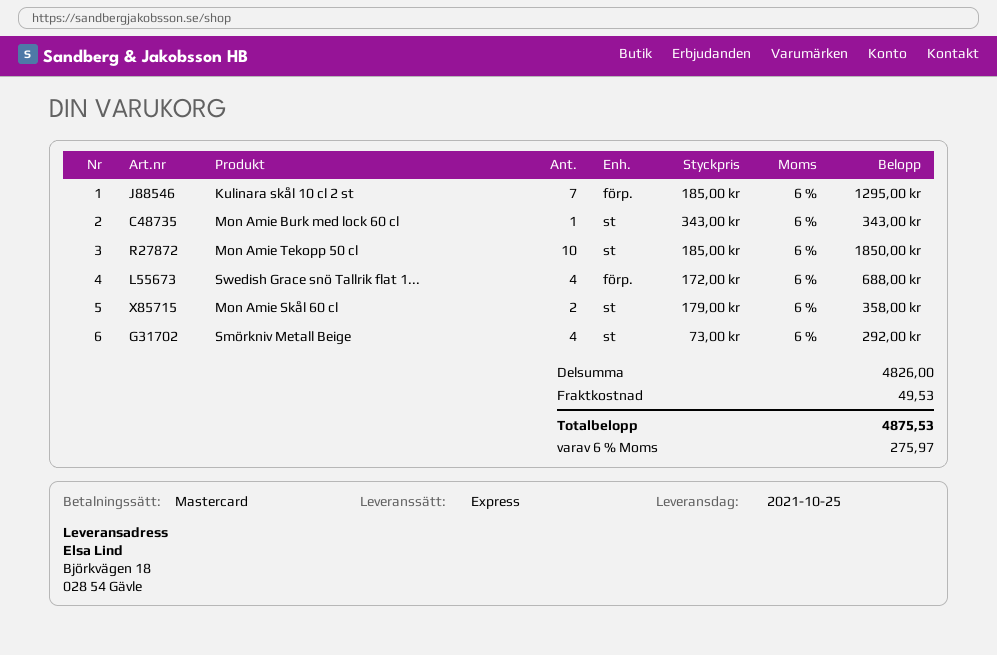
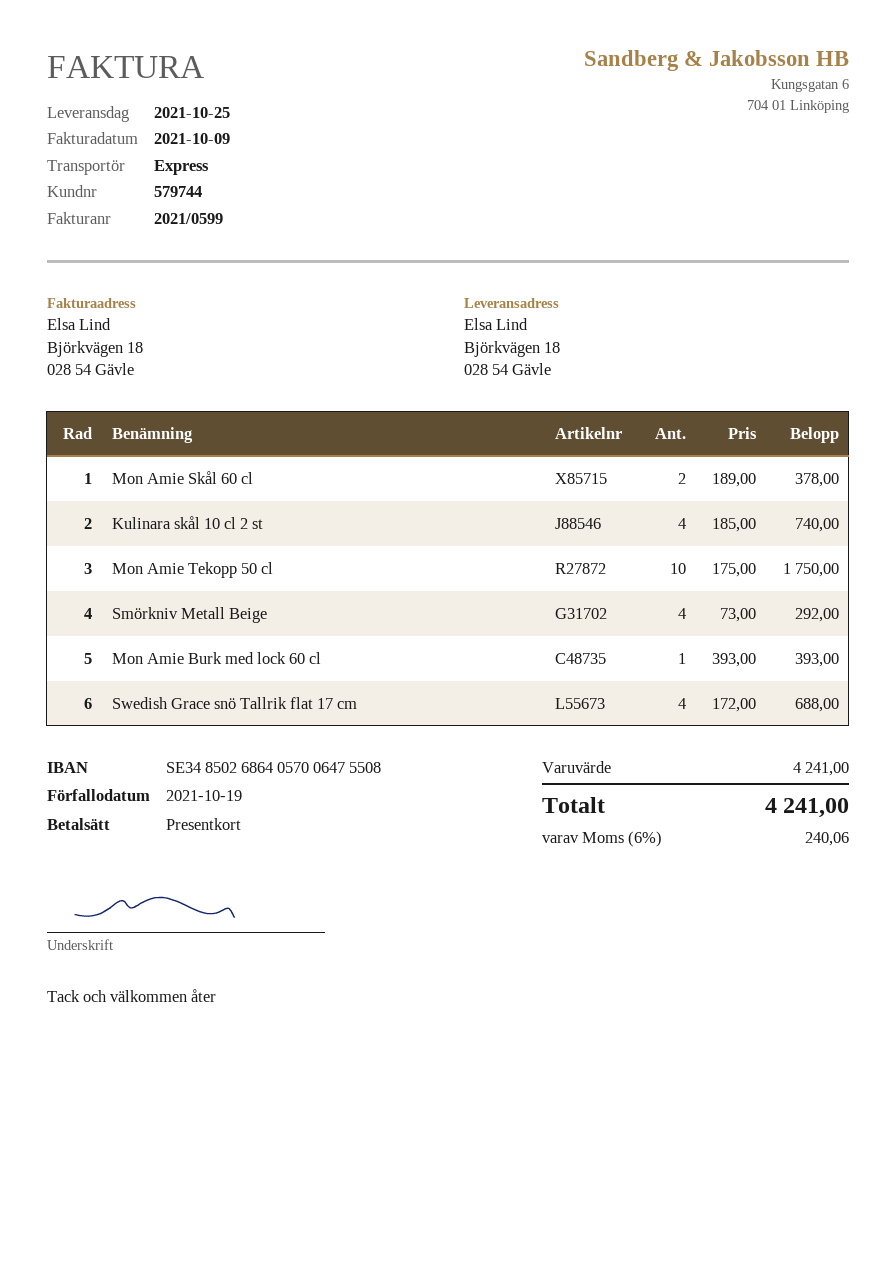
payment method: Mastercard -> gift card
Kulinara skål 10 cl 2 st: 7 x 185.00 = 1295.00 -> 4 x 185.00 = 740.00
Mon Amie Burk med lock 60 cl: 1 x 343.00 = 343.00 -> 1 x 393.00 = 393.00
Mon Amie Tekopp 50 cl: 10 x 185.00 = 1850.00 -> 10 x 175.00 = 1750.00
Mon Amie Skål 60 cl: 2 x 179.00 = 358.00 -> 2 x 189.00 = 378.00
subtotal: 4826.00 -> 4241.00
shipping: 49.53 -> none
tax: 6% = 275.97 -> 6% = 240.06
total: 4875.53 -> 4241.00

